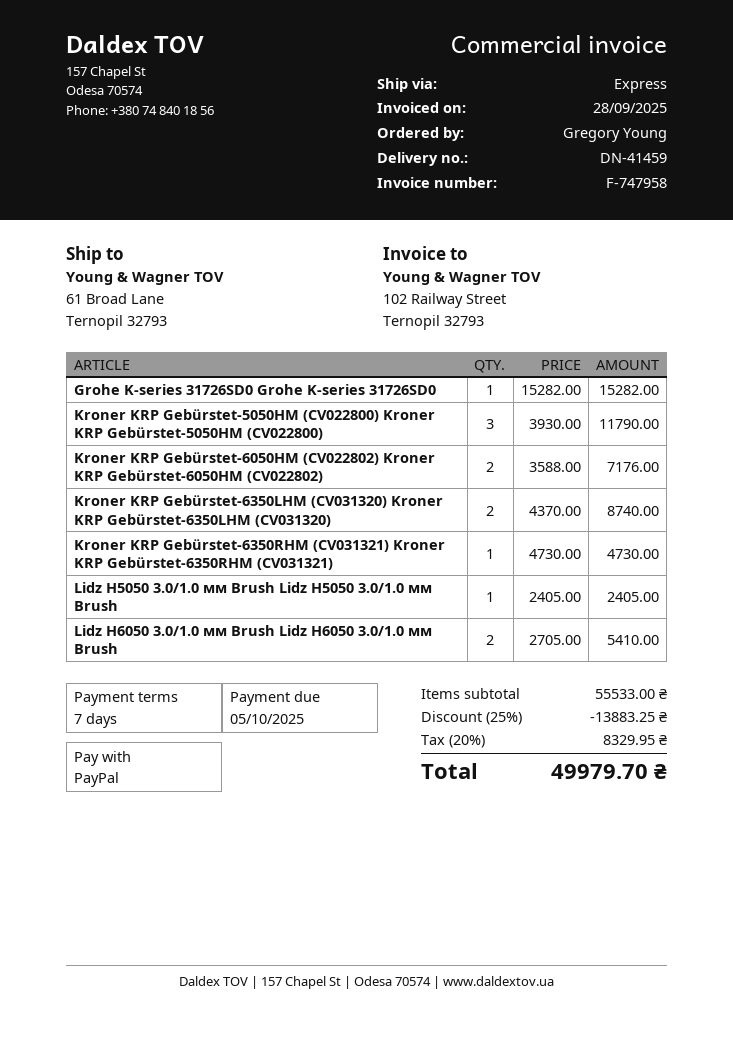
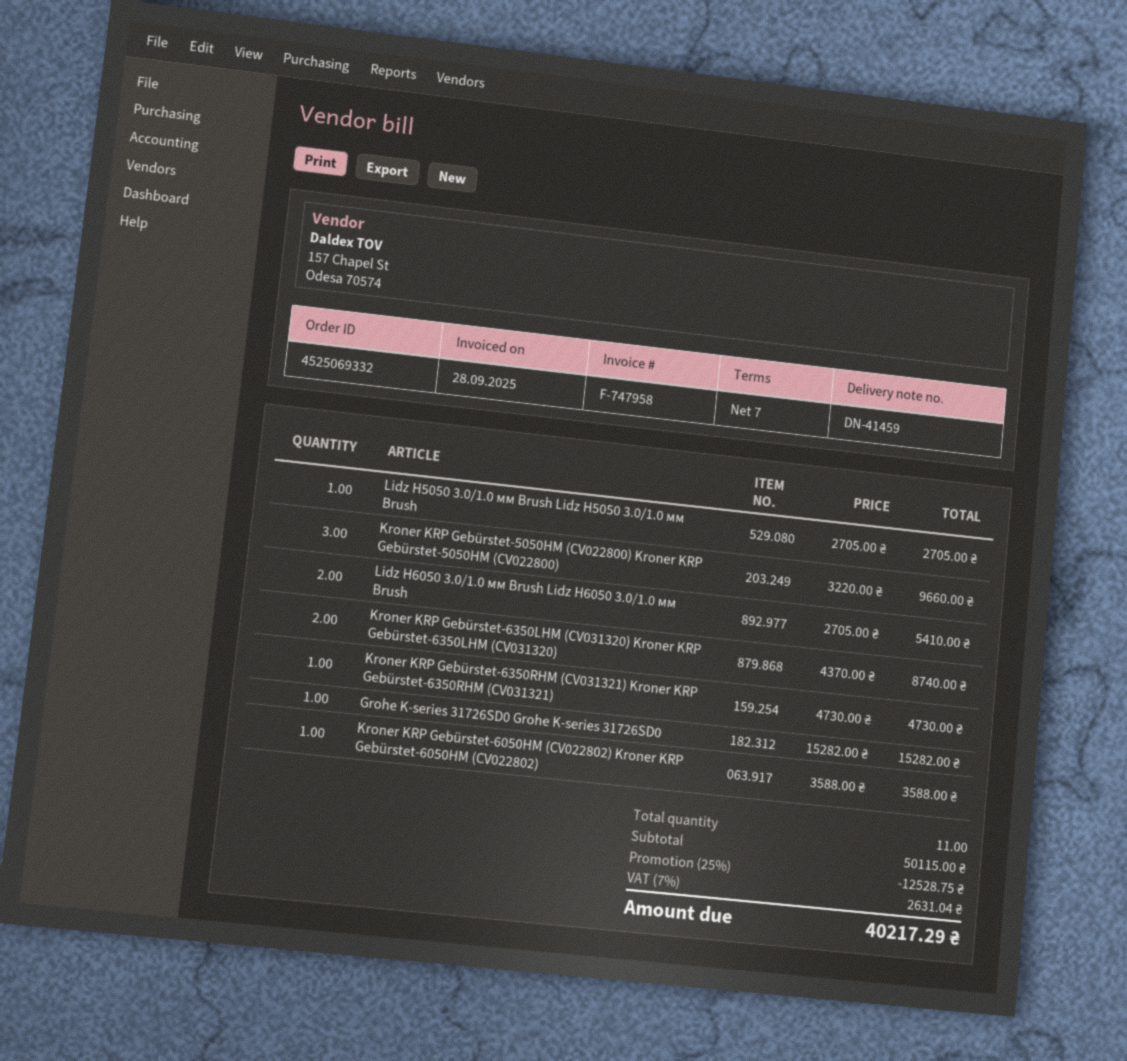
Kroner KRP Gebürstet-5050HM (CV022800) Kroner KRP Gebürstet-5050HM (CV022800): 3 x 3930.00 = 11790.00 -> 3 x 3220.00 = 9660.00
Kroner KRP Gebürstet-6050HM (CV022802) Kroner KRP Gebürstet-6050HM (CV022802): 2 x 3588.00 = 7176.00 -> 1 x 3588.00 = 3588.00
Lidz H5050 3.0/1.0 мм Brush Lidz H5050 3.0/1.0 мм Brush: 1 x 2405.00 = 2405.00 -> 1 x 2705.00 = 2705.00
subtotal: 55533.00 -> 50115.00
discount: 25% = 13883.25 -> 25% = 12528.75
tax: 20% = 8329.95 -> 7% = 2631.04
total: 49979.70 -> 40217.29

